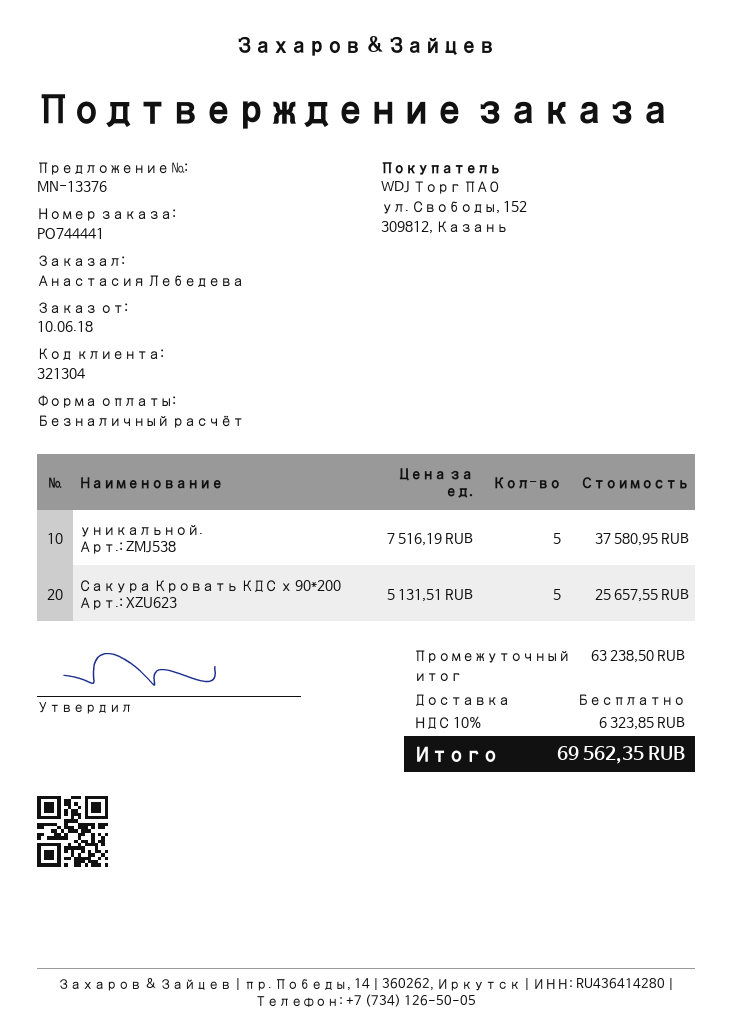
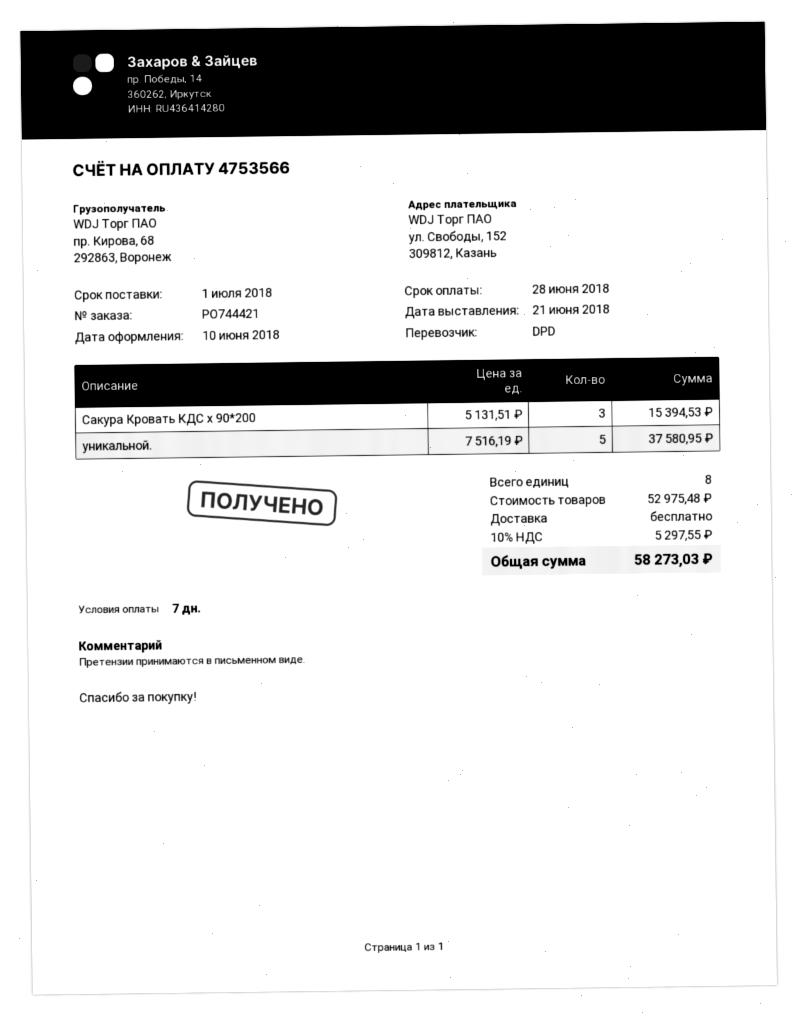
order number: PO744441 -> PO744421
Сакура Кровать КДС х 90*200: 5 x 5131.51 = 25657.55 -> 3 x 5131.51 = 15394.53
subtotal: 63238.50 -> 52975.48
tax: 10% = 6323.85 -> 10% = 5297.55
total: 69562.35 -> 58273.03

